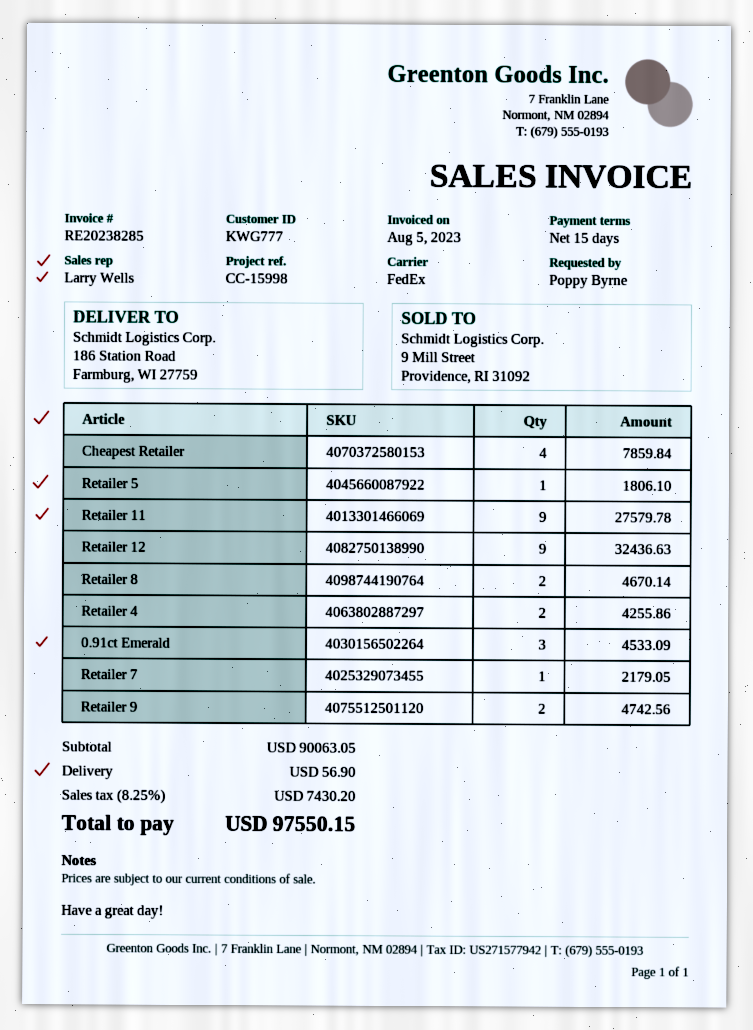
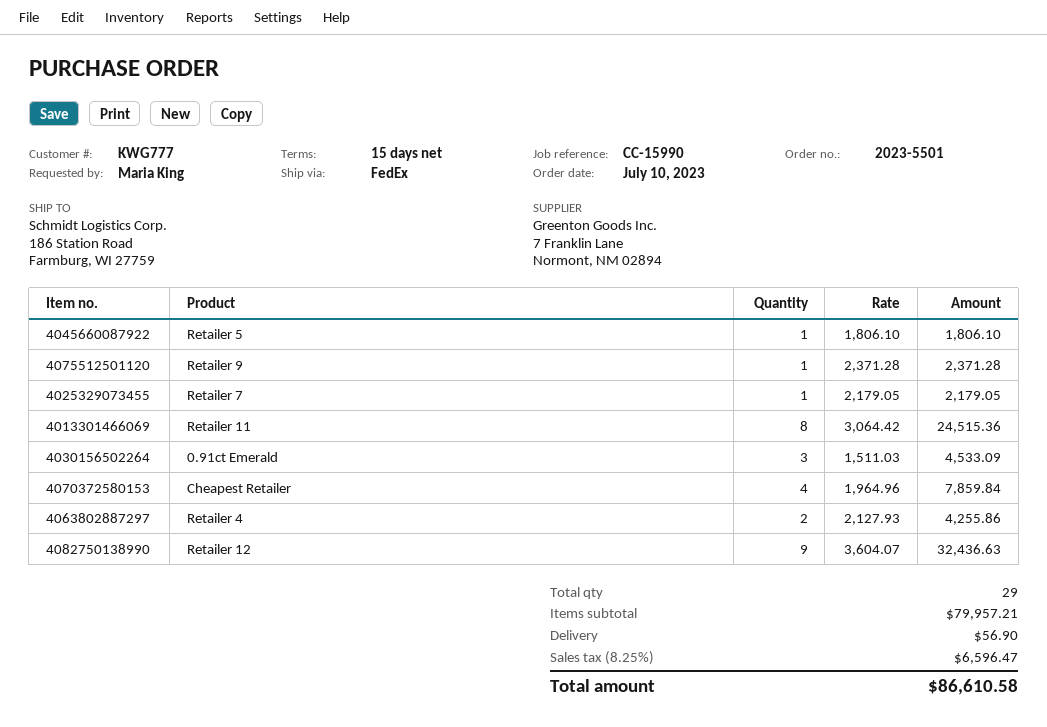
reference: CC-15998 -> CC-15990
ordered by: Poppy Byrne -> Maria King
Retailer 11: 9 for 27579.78 -> 8 for 24515.36
Retailer 8: 2 for 4670.14 -> none
Retailer 9: 2 for 4742.56 -> 1 for 2371.28
subtotal: 90063.05 -> 79957.21
tax: 8.25% = 7430.20 -> 8.25% = 6596.47
total: 97550.15 -> 86610.58

